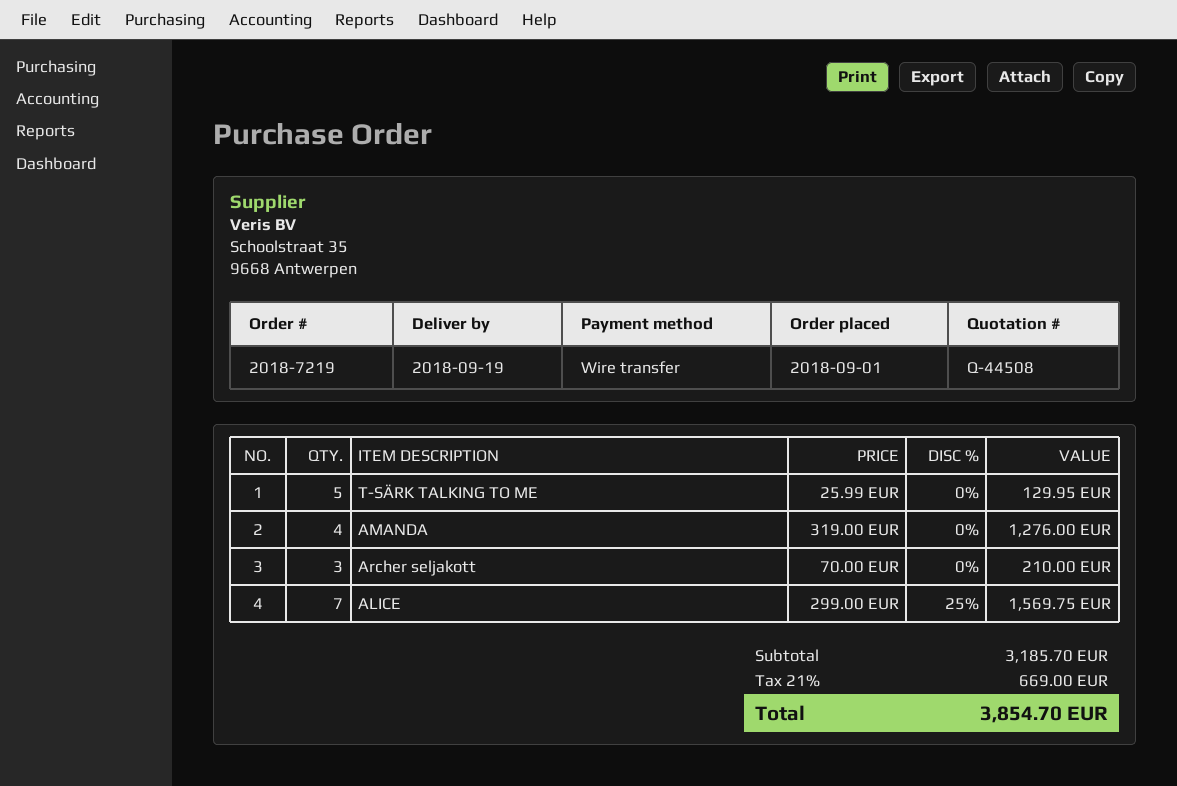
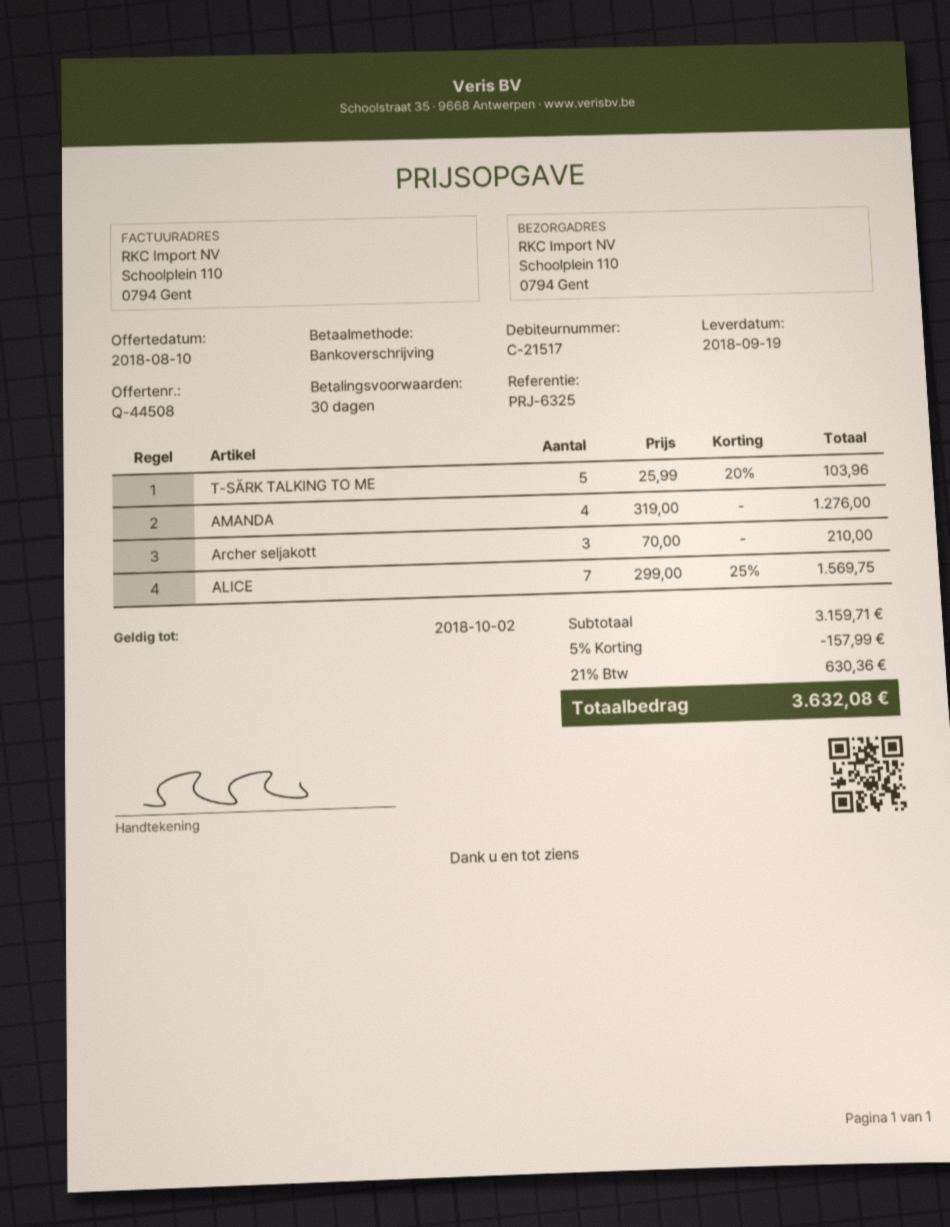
T-SÄRK TALKING TO ME: 5 x 25.99 = 129.95 -> 5 x 25.99 - 20% = 103.96
subtotal: 3185.70 -> 3159.71
discount: none -> 5% = 157.99
tax: 21% = 669.00 -> 21% = 630.36
total: 3854.70 -> 3632.08

